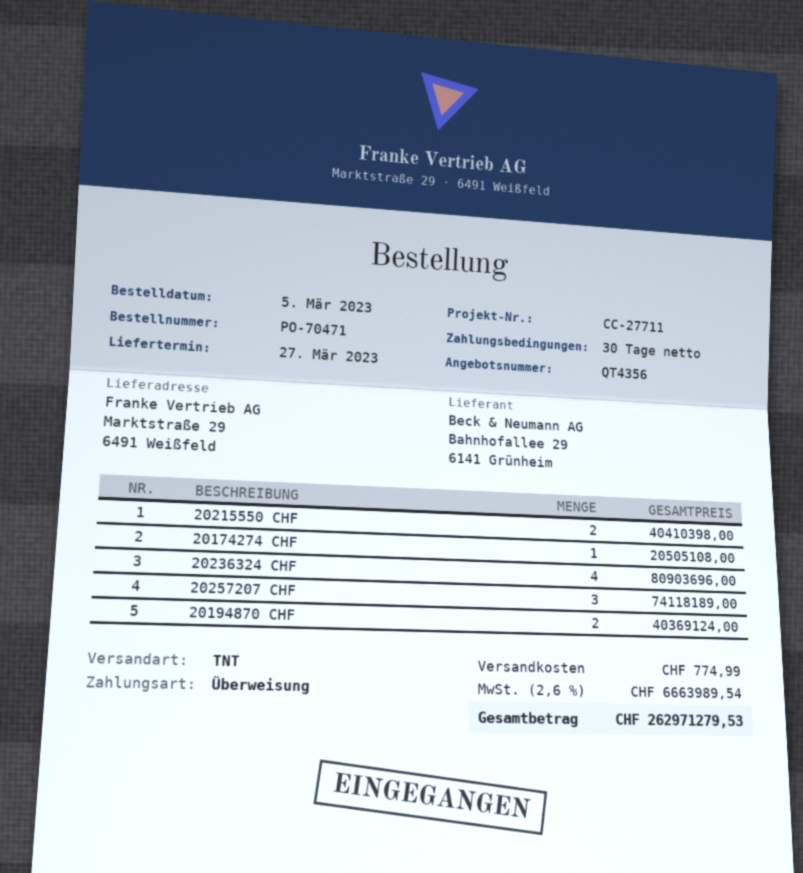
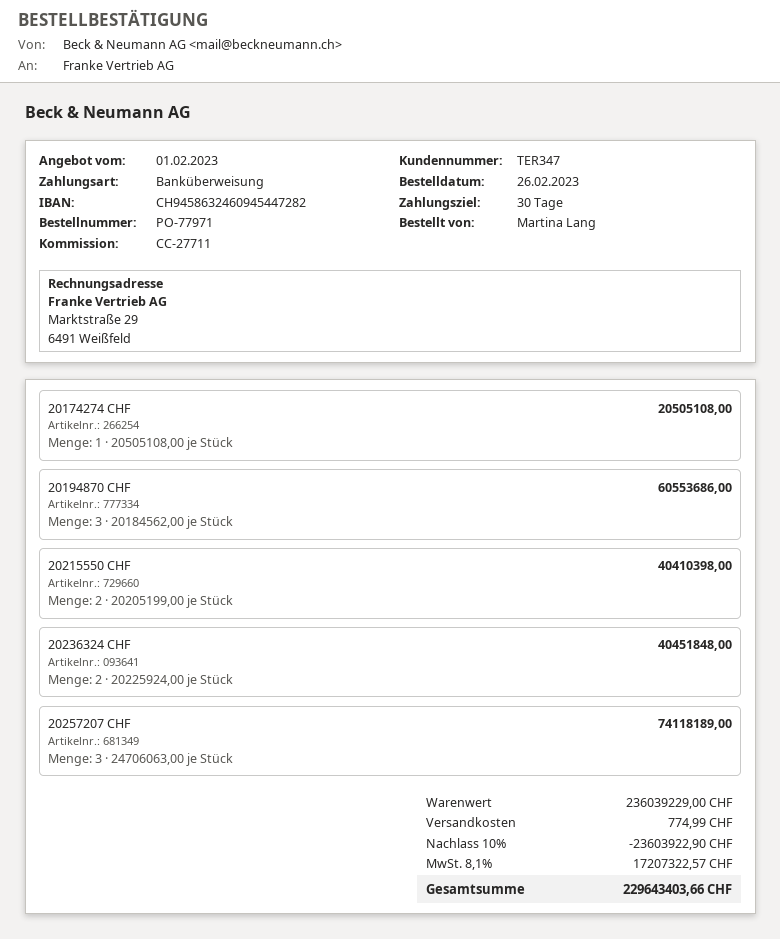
order number: PO-70471 -> PO-77971
order date: 2023-03-05 -> 2023-02-26
20236324 CHF: 4 for 80903696.00 -> 2 for 40451848.00
20194870 CHF: 2 for 40369124.00 -> 3 for 60553686.00
discount: none -> 10% = 23603922.90
tax: 2.6% = 6663989.54 -> 8.1% = 17207322.57
total: 262971279.53 -> 229643403.66

